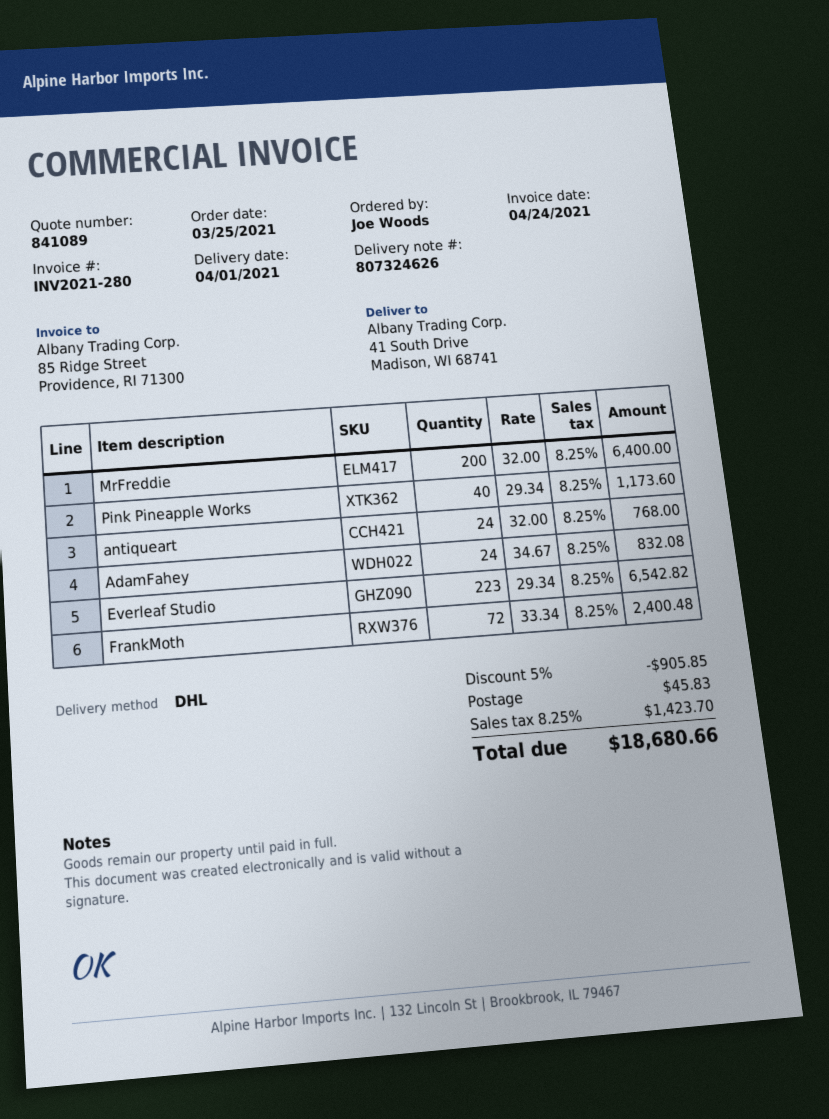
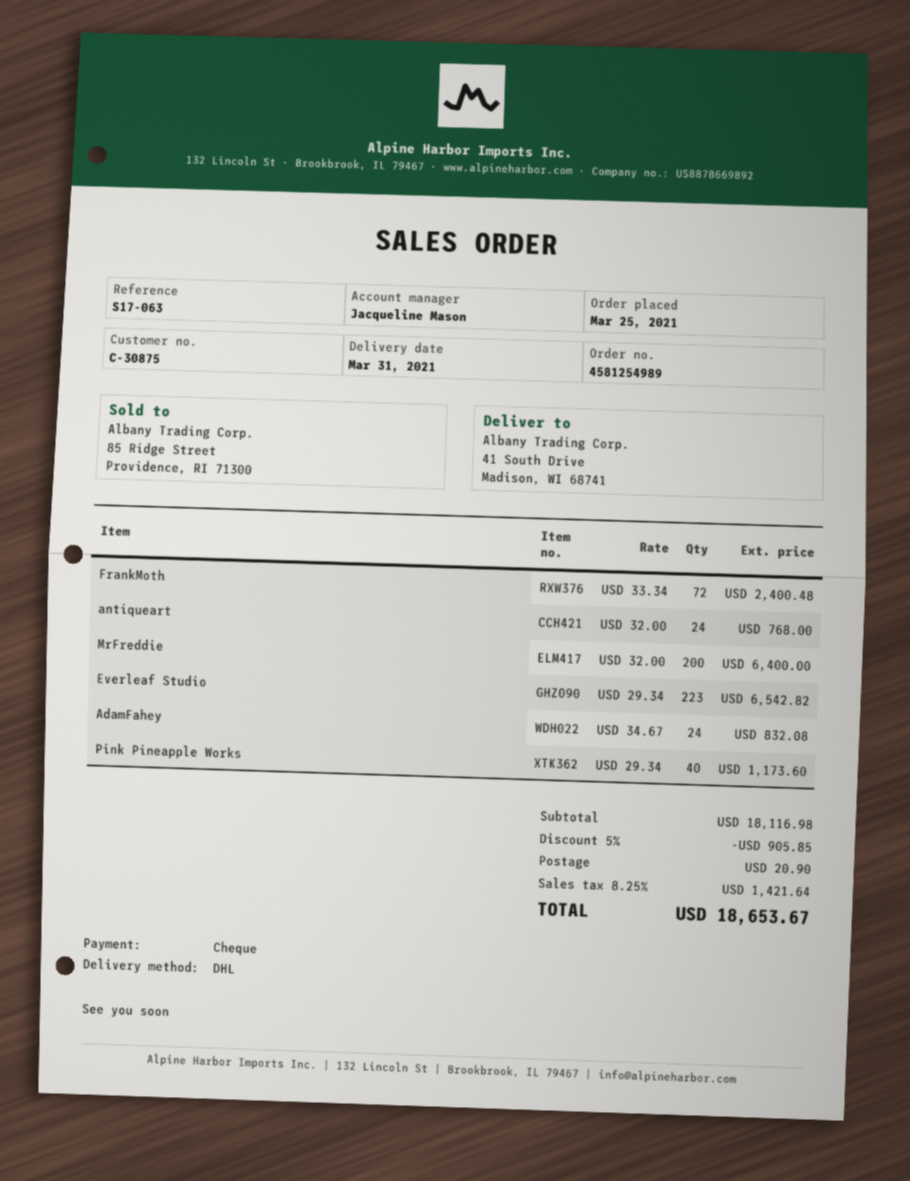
delivery date: 2021-04-01 -> 2021-03-31
shipping: 45.83 -> 20.90
tax: 8.25% = 1423.70 -> 8.25% = 1421.64
total: 18680.66 -> 18653.67

